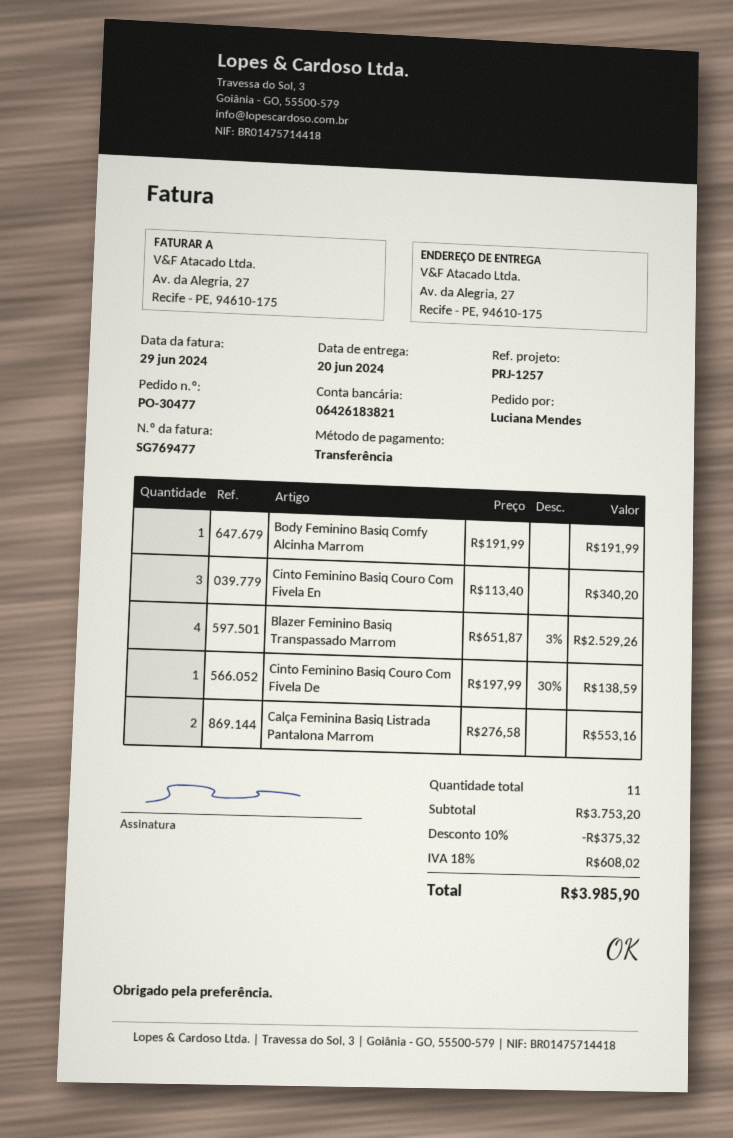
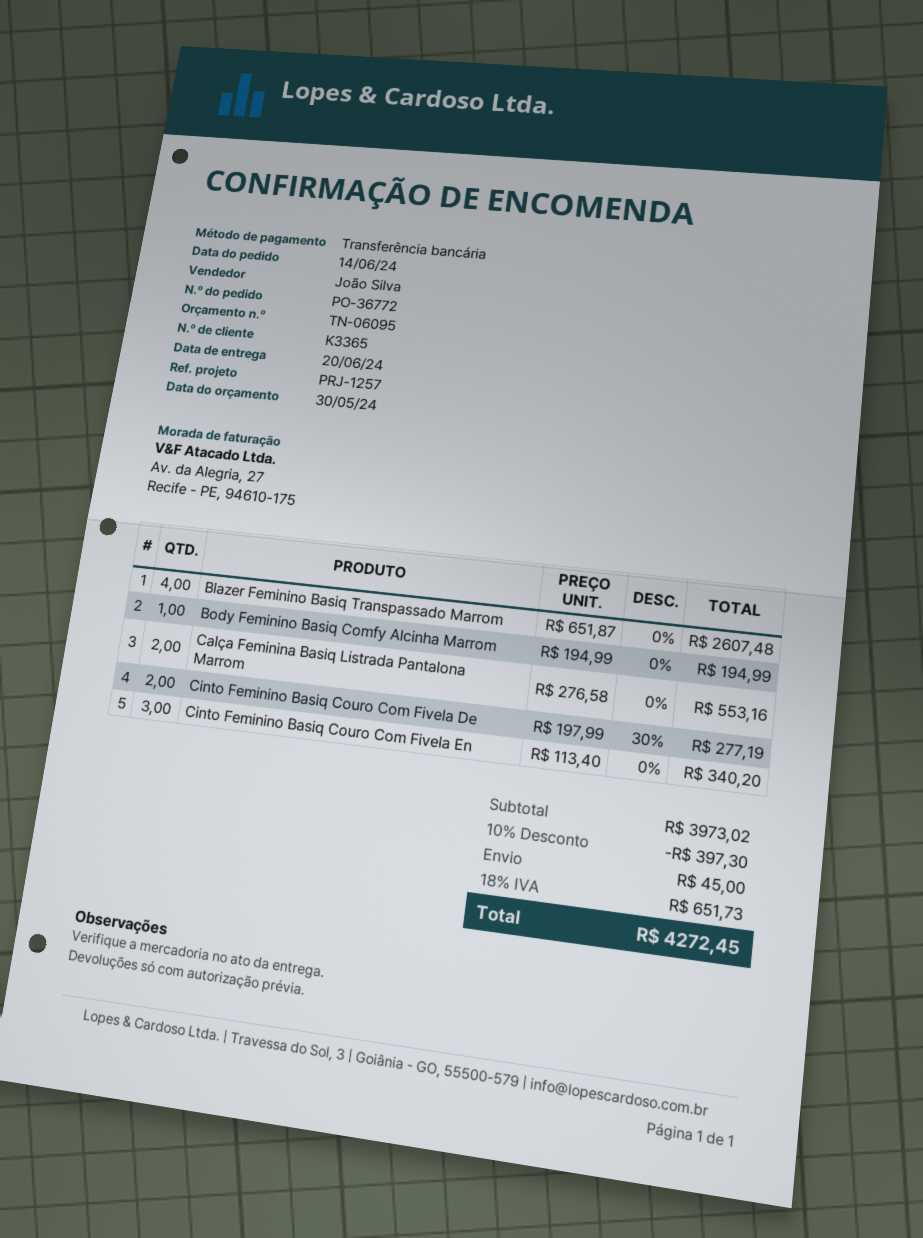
order number: PO-30477 -> PO-36772
Body Feminino Basiq Comfy Alcinha Marrom: 1 x 191.99 = 191.99 -> 1 x 194.99 = 194.99
Blazer Feminino Basiq Transpassado Marrom: 4 x 651.87 - 3% = 2529.26 -> 4 x 651.87 = 2607.48
Cinto Feminino Basiq Couro Com Fivela De: 1 x 197.99 - 30% = 138.59 -> 2 x 197.99 - 30% = 277.19
subtotal: 3753.20 -> 3973.02
discount: 10% = 375.32 -> 10% = 397.30
shipping: none -> 45.00
tax: 18% = 608.02 -> 18% = 651.73
total: 3985.90 -> 4272.45

